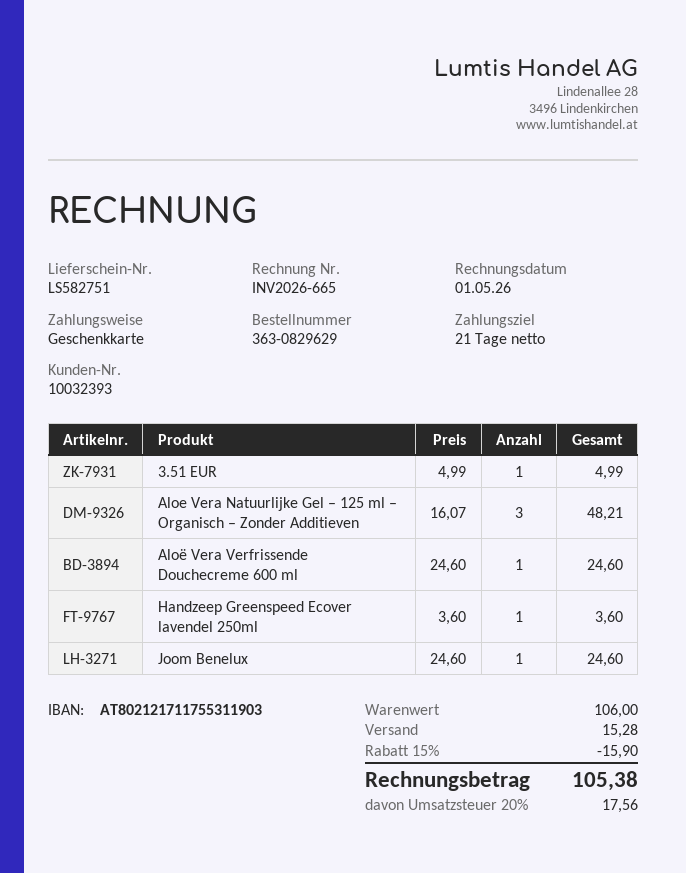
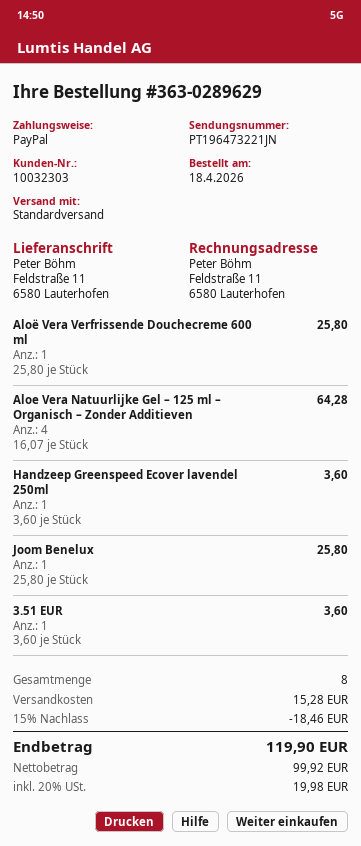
order number: 363-0829629 -> 363-0289629
customer number: 10032393 -> 10032303
payment method: gift card -> PayPal
3.51 EUR: 1 x 4.99 = 4.99 -> 1 x 3.60 = 3.60
Aloe Vera Natuurlijke Gel – 125 ml – Organisch – Zonder Additieven: 3 x 16.07 = 48.21 -> 4 x 16.07 = 64.28
Aloë Vera Verfrissende Douchecreme 600 ml: 1 x 24.60 = 24.60 -> 1 x 25.80 = 25.80
Joom Benelux: 1 x 24.60 = 24.60 -> 1 x 25.80 = 25.80
discount: 15% = 15.90 -> 15% = 18.46
tax: 20% = 17.56 -> 20% = 19.98
total: 105.38 -> 119.90

